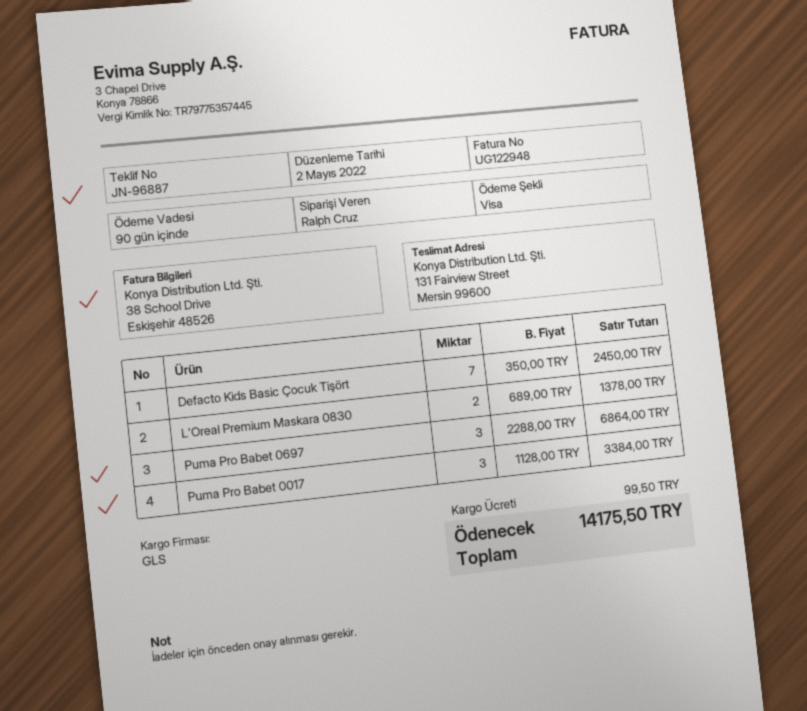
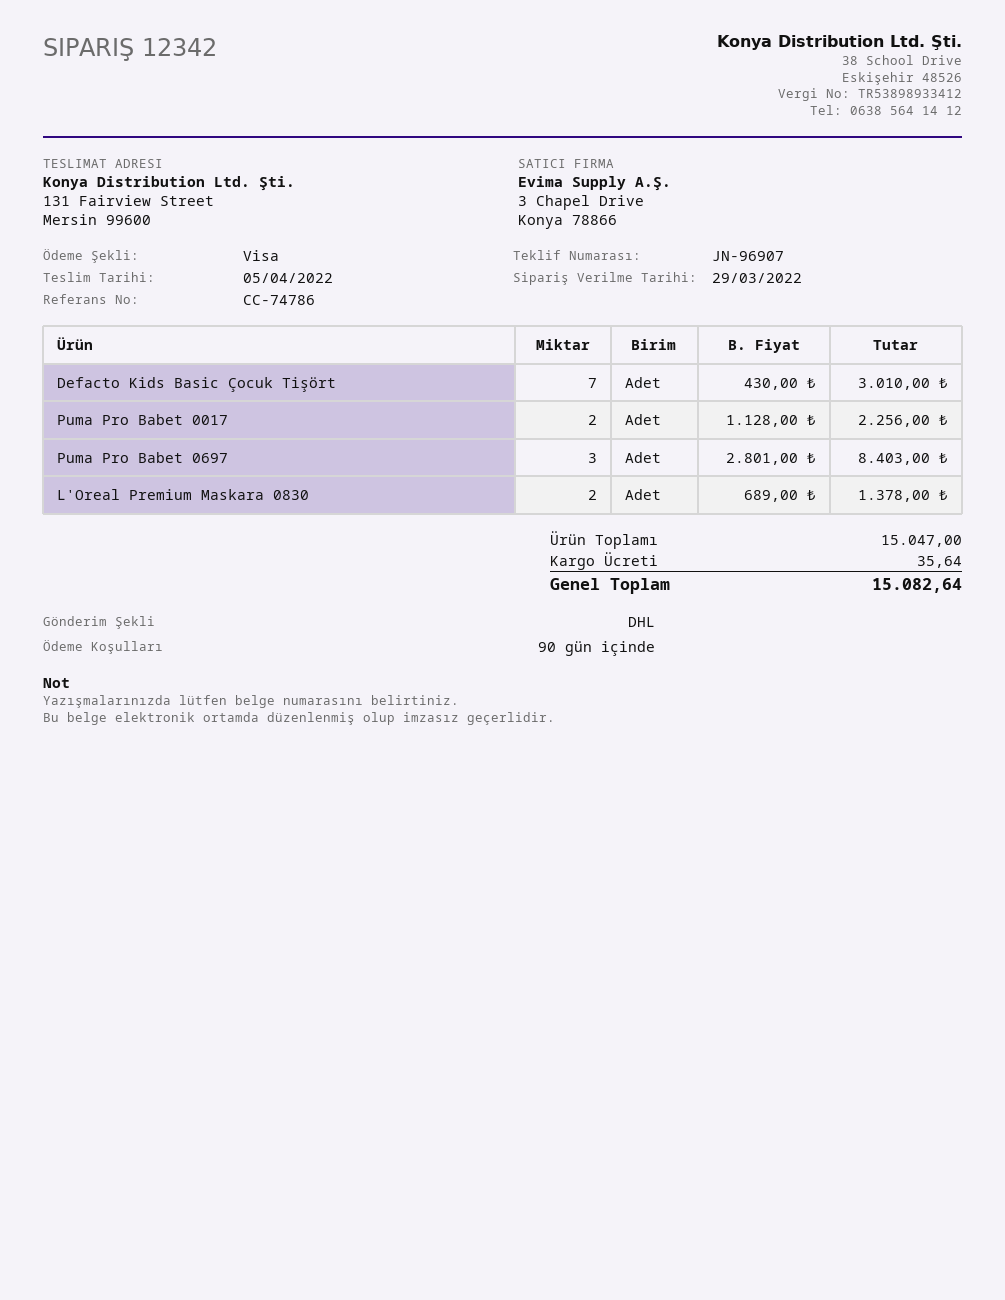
quote number: JN-96887 -> JN-96907
shipping method: GLS -> DHL
Defacto Kids Basic Çocuk Tişört: 7 x 350.00 = 2450.00 -> 7 x 430.00 = 3010.00
Puma Pro Babet 0697: 3 x 2288.00 = 6864.00 -> 3 x 2801.00 = 8403.00
Puma Pro Babet 0017: 3 x 1128.00 = 3384.00 -> 2 x 1128.00 = 2256.00
shipping: 99.50 -> 35.64
total: 14175.50 -> 15082.64

